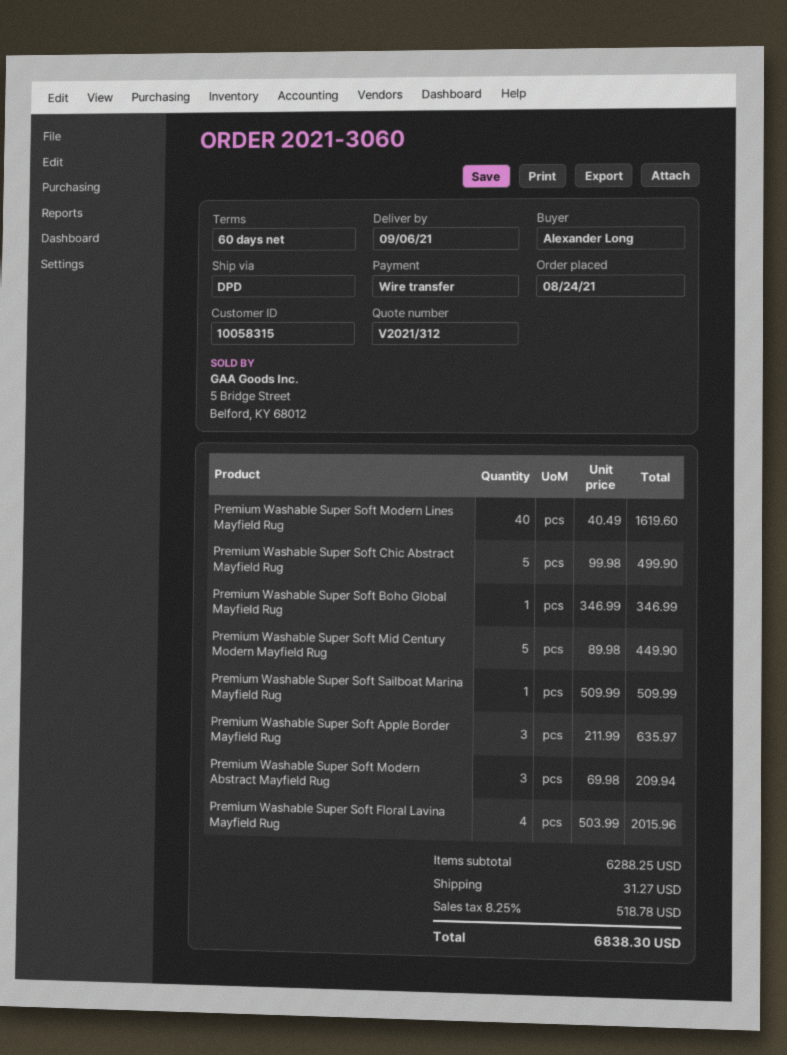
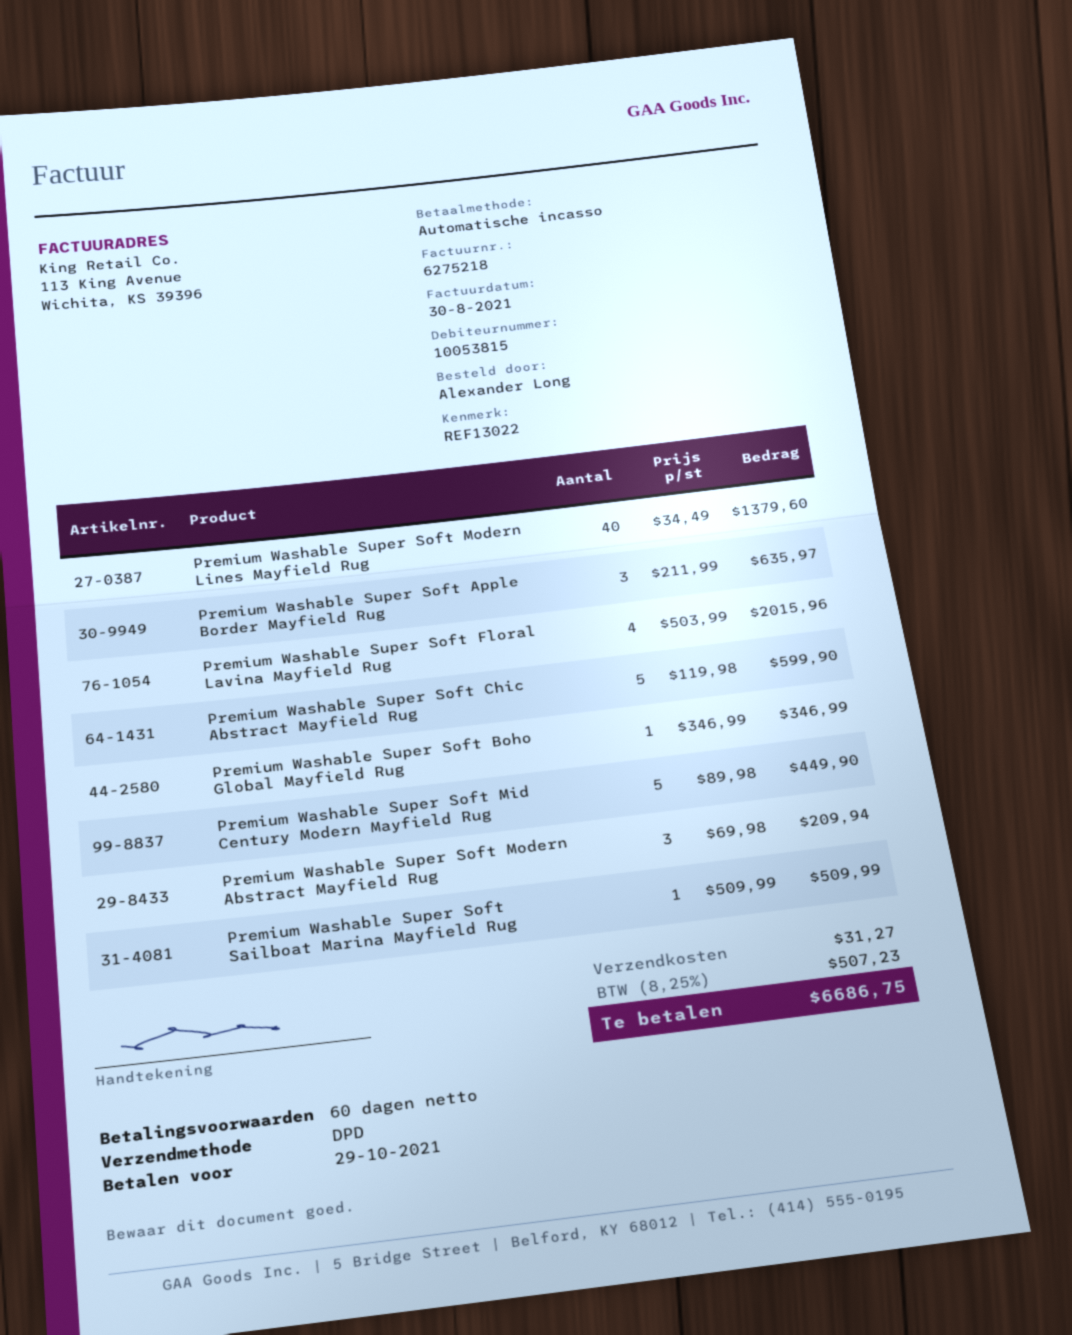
customer number: 10058315 -> 10053815
payment method: bank transfer -> direct debit
Premium Washable Super Soft Modern Lines Mayfield Rug: 40 x 40.49 = 1619.60 -> 40 x 34.49 = 1379.60
Premium Washable Super Soft Chic Abstract Mayfield Rug: 5 x 99.98 = 499.90 -> 5 x 119.98 = 599.90
tax: 8.25% = 518.78 -> 8.25% = 507.23
total: 6838.30 -> 6686.75

